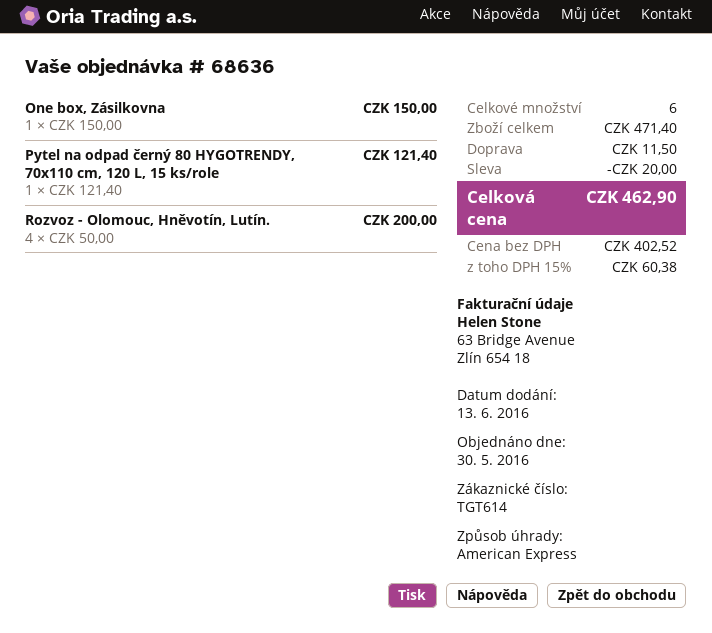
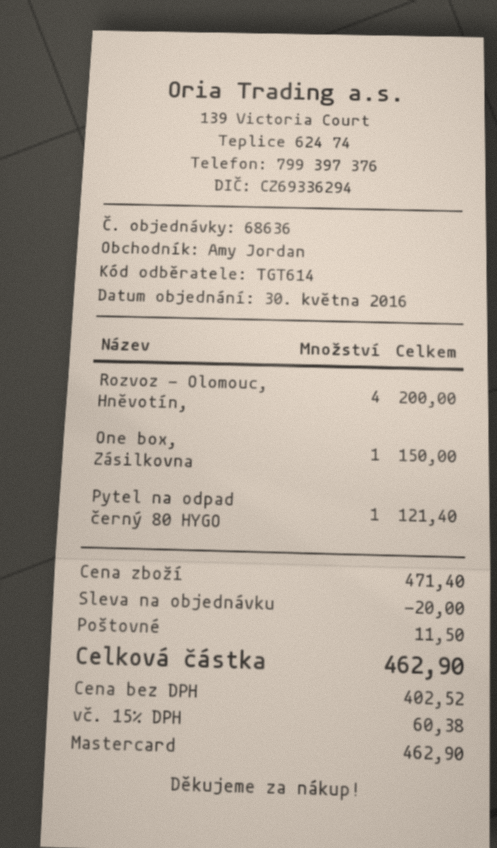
payment method: American Express -> Mastercard

